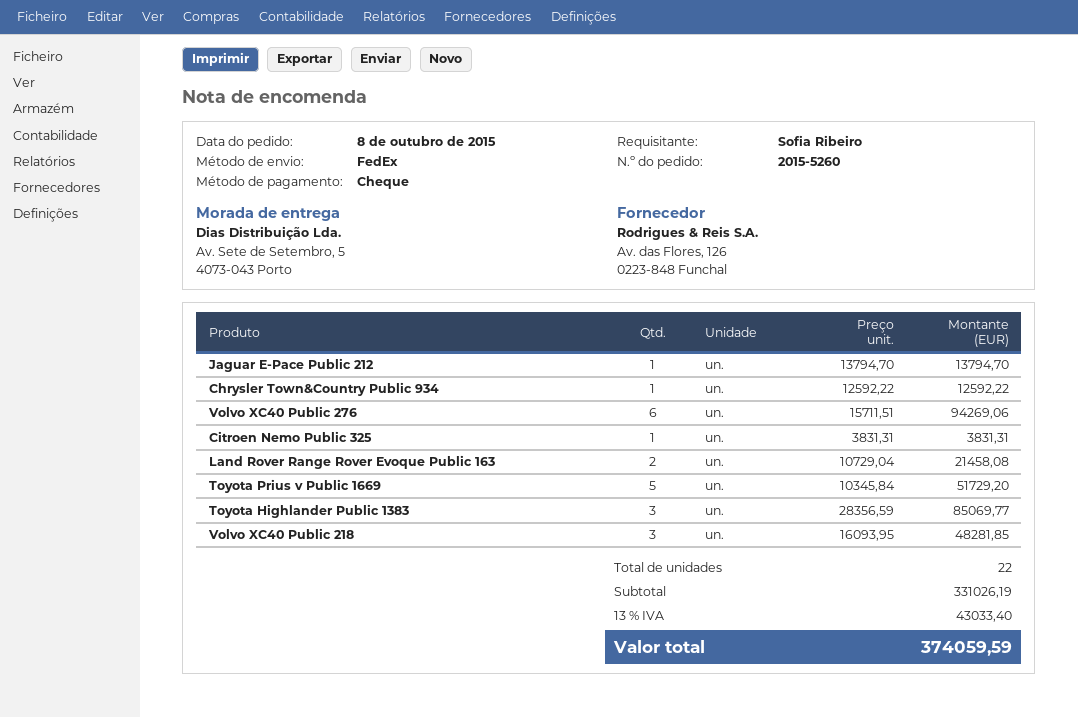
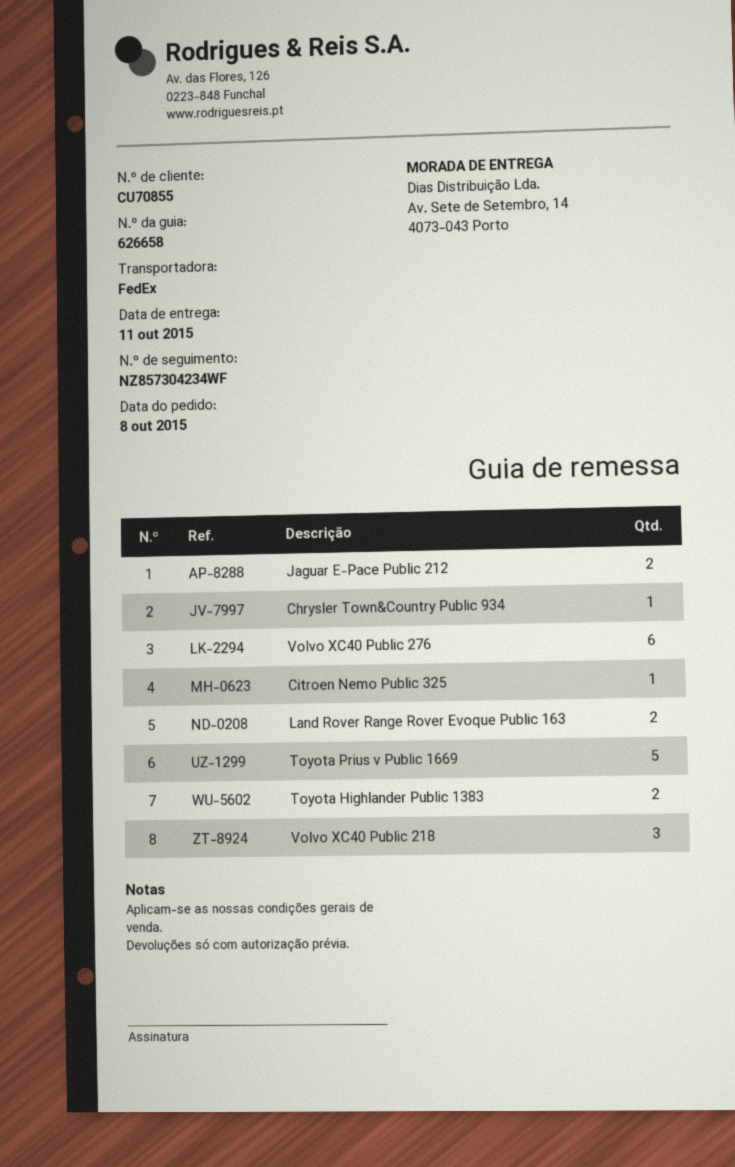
ship to: Av. Sete de Setembro, 5, 4073-043 Porto -> Av. Sete de Setembro, 14, 4073-043 Porto
Jaguar E-Pace Public 212: 1 -> 2
Toyota Highlander Public 1383: 3 -> 2

